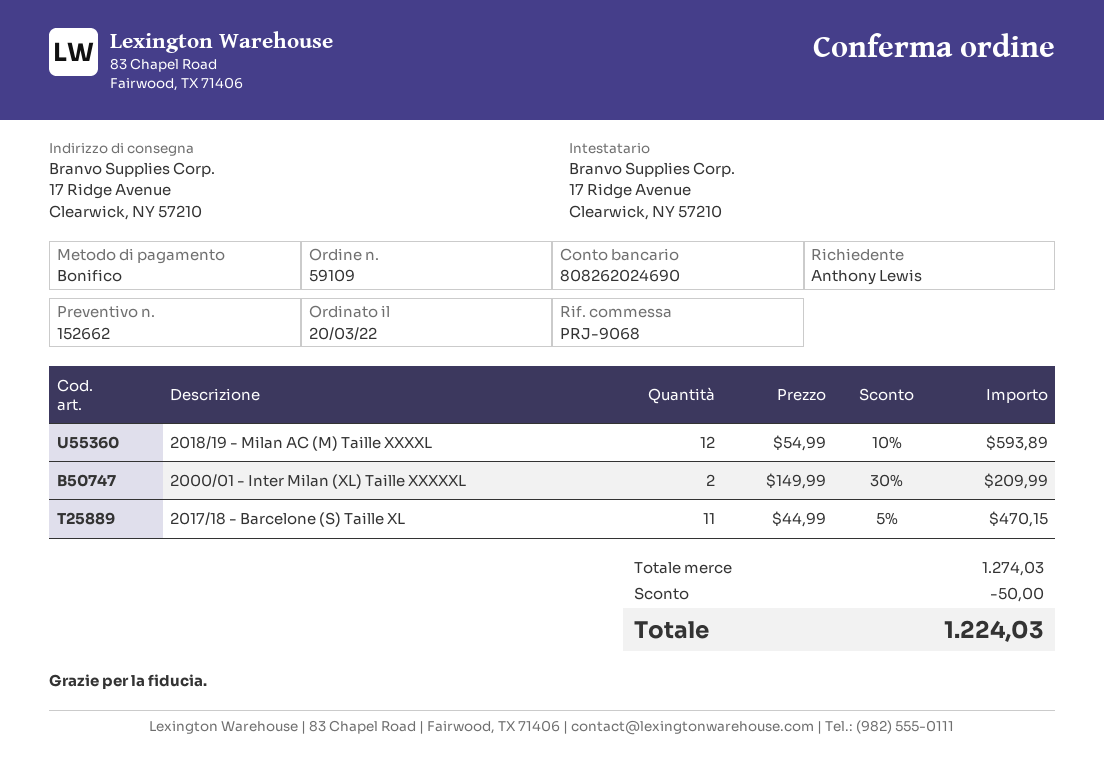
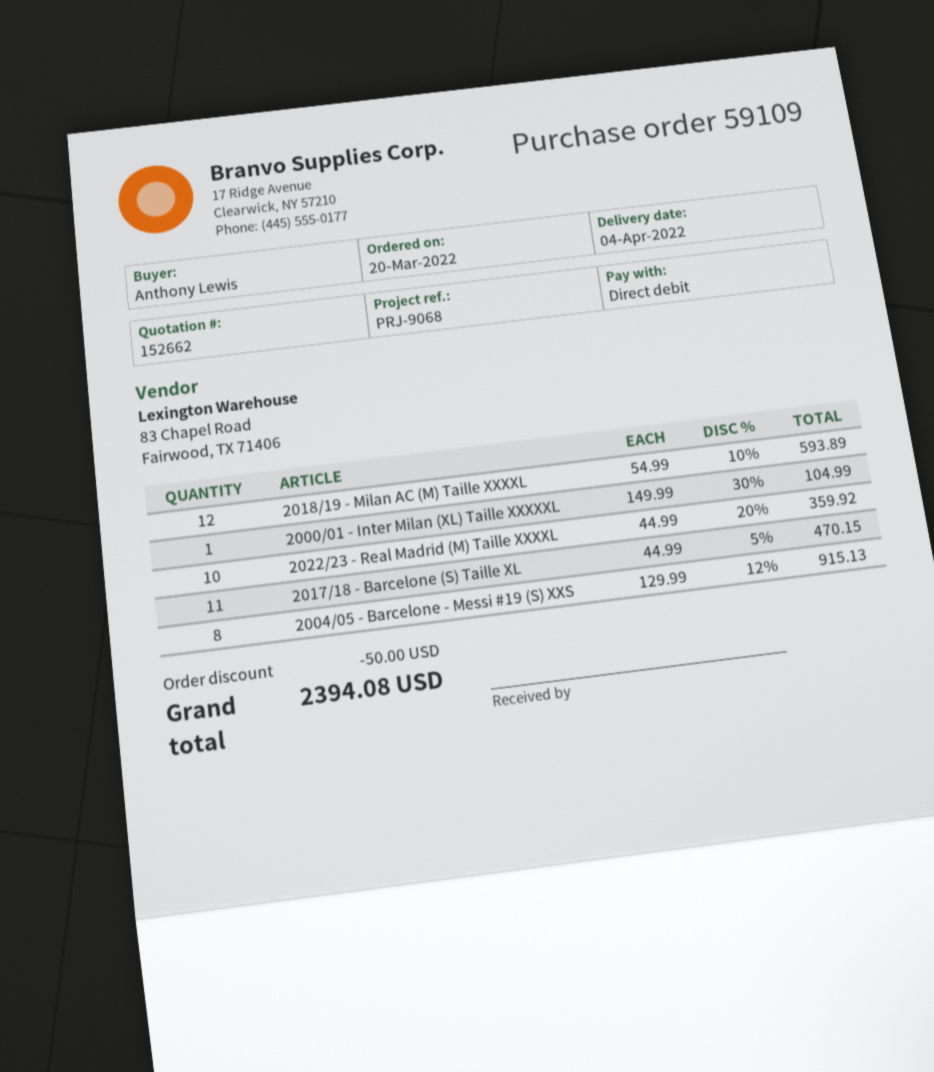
payment method: bank transfer -> direct debit
2000/01 - Inter Milan (XL) Taille XXXXXL: 2 x 149.99 - 30% = 209.99 -> 1 x 149.99 - 30% = 104.99
2022/23 - Real Madrid (M) Taille XXXXL: none -> 10 x 44.99 - 20% = 359.92
2004/05 - Barcelone - Messi #19 (S) XXS: none -> 8 x 129.99 - 12% = 915.13
total: 1224.03 -> 2394.08

